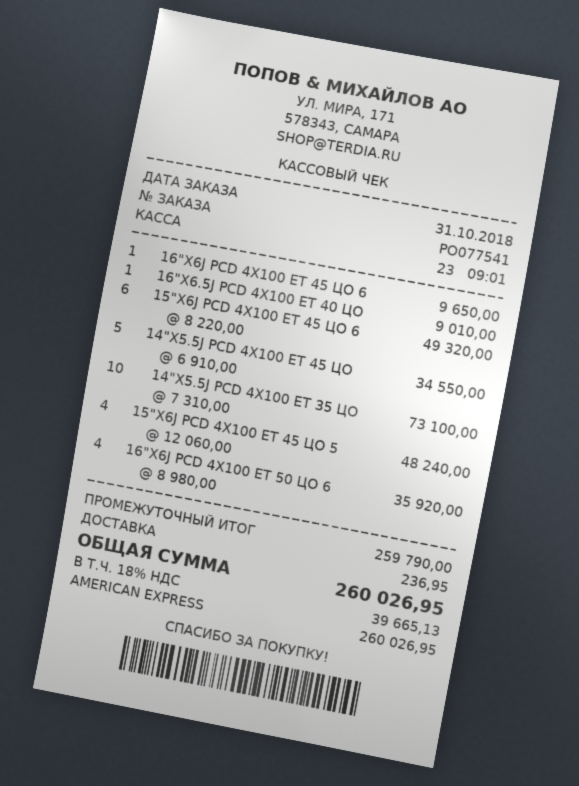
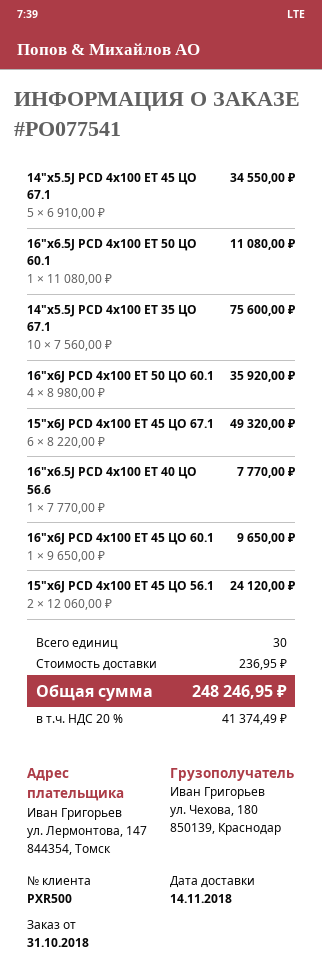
16"X6.5J PCD 4X100 ЕТ 40 ЦО: 1 x 9010.00 = 9010.00 -> 1 x 7770.00 = 7770.00
14"X5.5J PCD 4X100 ЕТ 35 ЦО: 10 x 7310.00 = 73100.00 -> 10 x 7560.00 = 75600.00
15"X6J PCD 4X100 ЕТ 45 ЦО 5: 4 x 12060.00 = 48240.00 -> 2 x 12060.00 = 24120.00
16"x6.5J PCD 4x100 ЕТ 50 ЦО 60.1: none -> 1 x 11080.00 = 11080.00
tax: 18% = 39665.13 -> 20% = 41374.49
total: 260026.95 -> 248246.95

